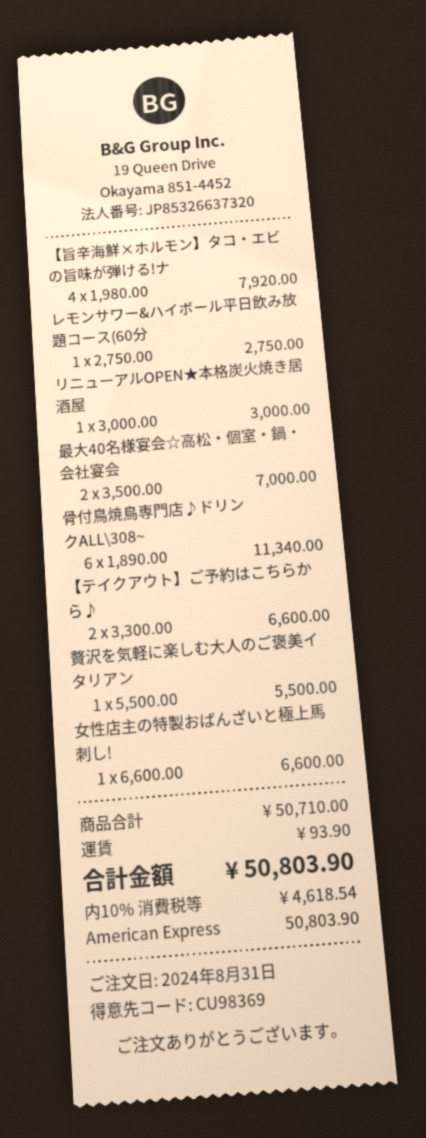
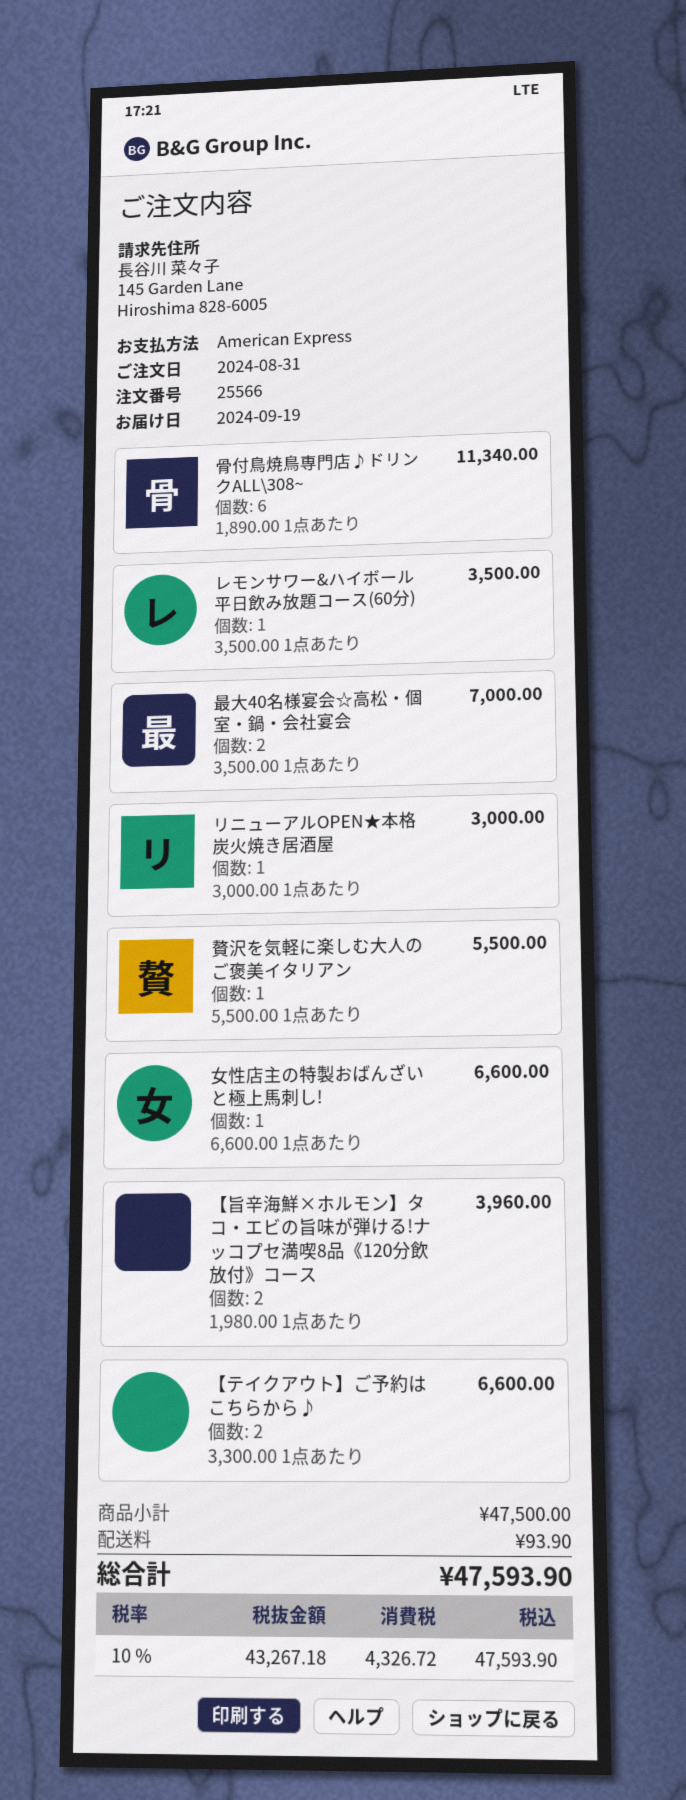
【旨辛海鮮×ホルモン】タコ・エビの旨味が弾ける!ナ: 4 x 1980.00 = 7920.00 -> 2 x 1980.00 = 3960.00
レモンサワー&ハイボール平日飲み放題コース(60分: 1 x 2750.00 = 2750.00 -> 1 x 3500.00 = 3500.00
subtotal: 50710.00 -> 47500.00
tax: 10% = 4618.54 -> 10% = 4326.72
total: 50803.90 -> 47593.90

